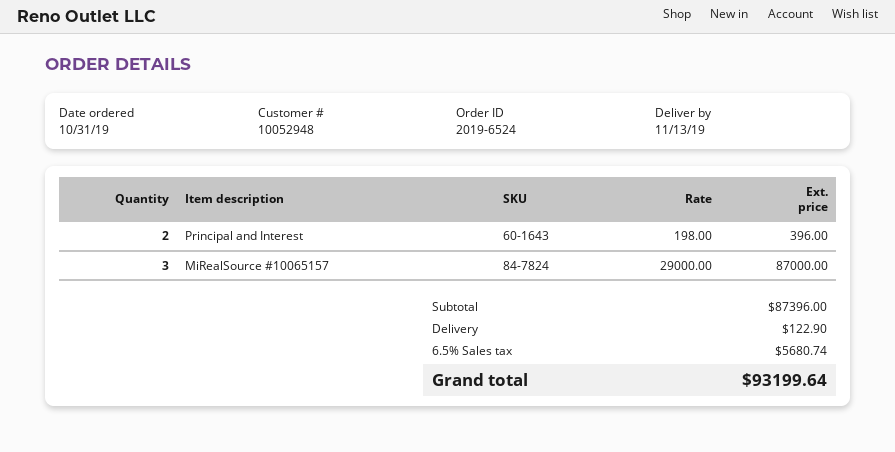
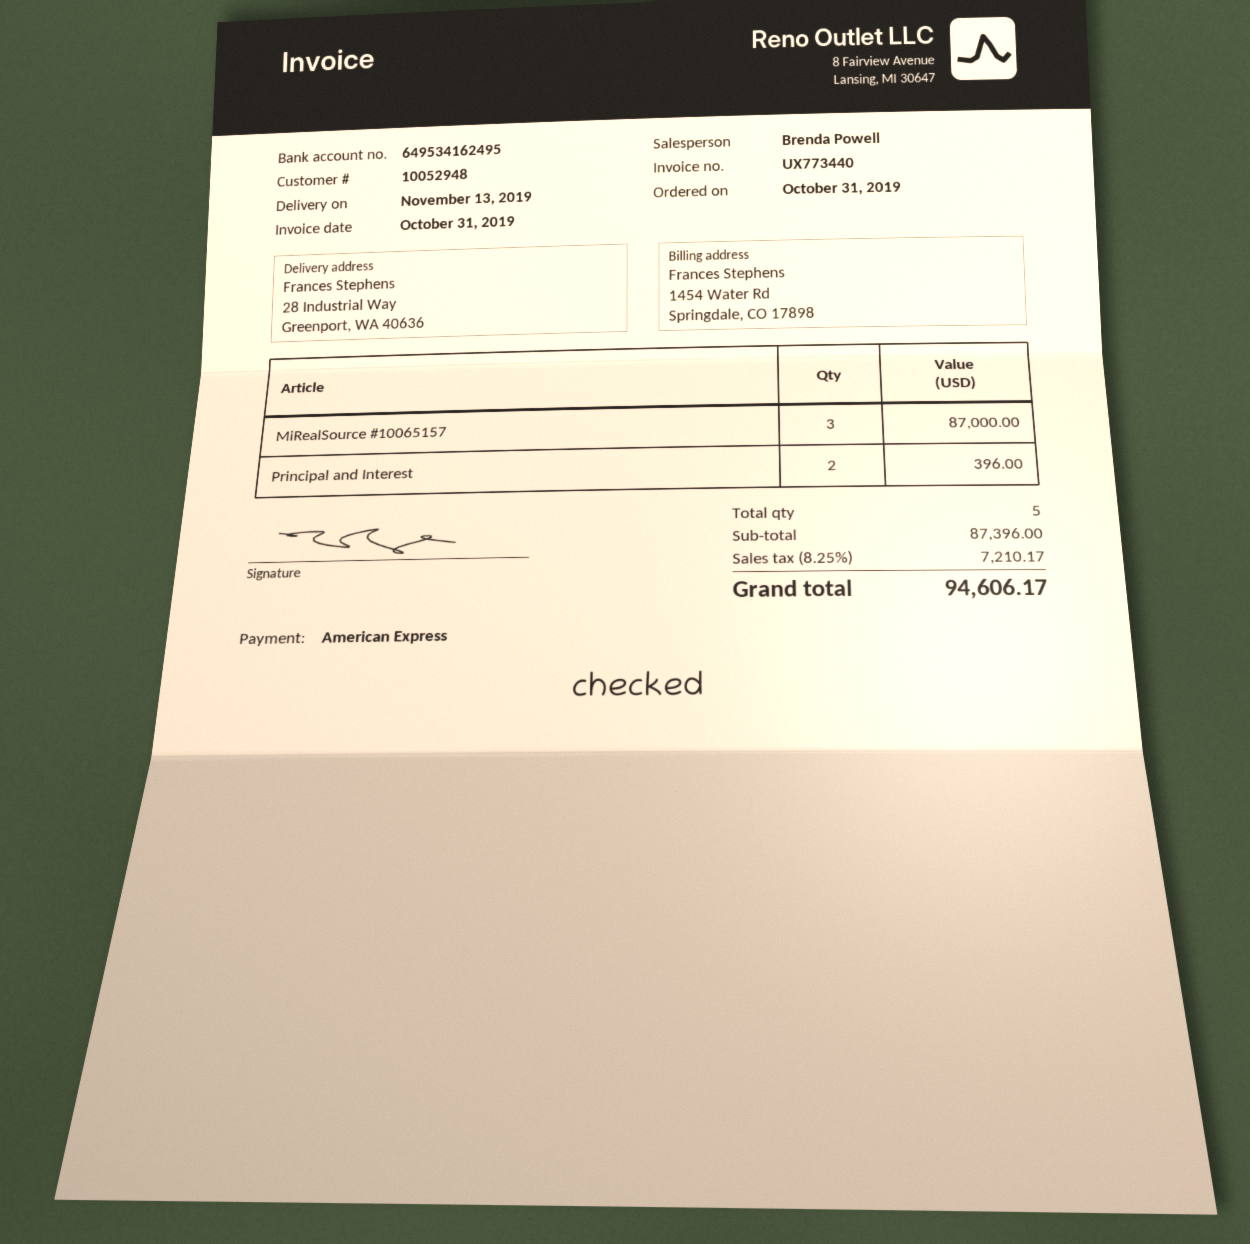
shipping: 122.90 -> none
tax: 6.5% = 5680.74 -> 8.25% = 7210.17
total: 93199.64 -> 94606.17

